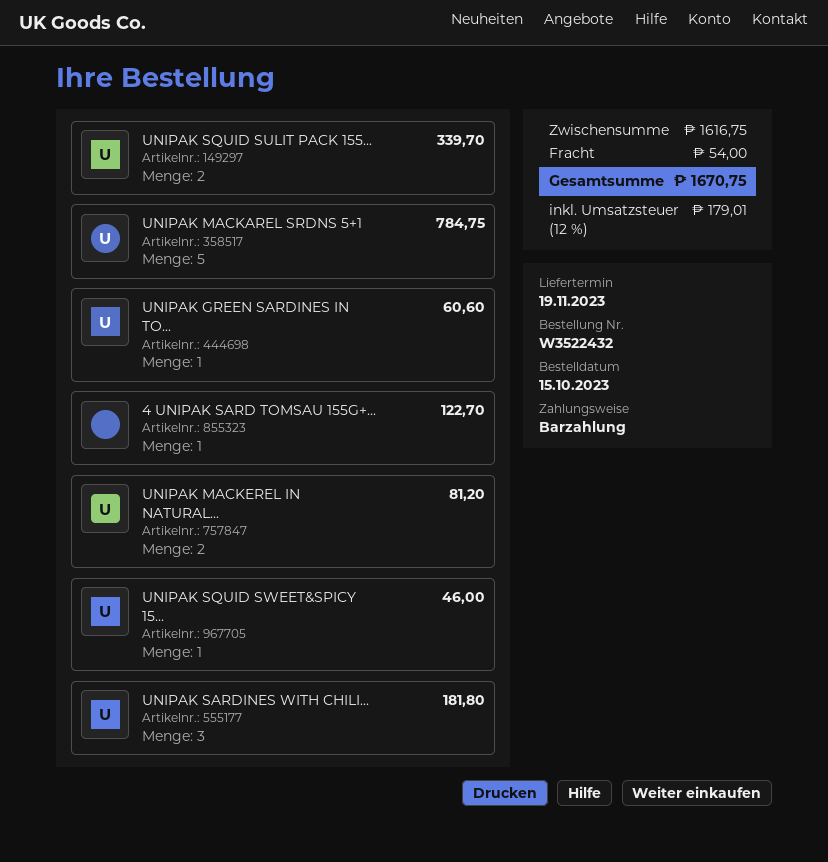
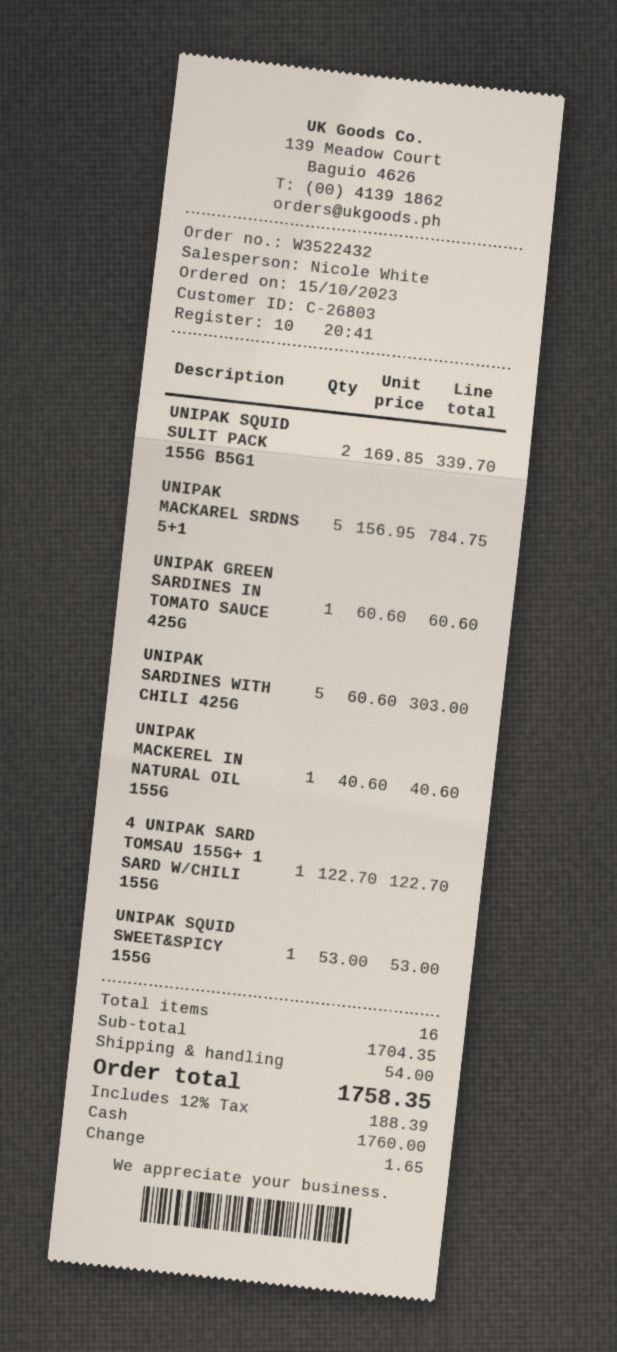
UNIPAK MACKEREL IN NATURAL...: 2 for 81.20 -> 1 for 40.60
UNIPAK SQUID SWEET&SPICY 15...: 1 for 46.00 -> 1 for 53.00
UNIPAK SARDINES WITH CHILI...: 3 for 181.80 -> 5 for 303.00
subtotal: 1616.75 -> 1704.35
tax: 12% = 179.01 -> 12% = 188.39
total: 1670.75 -> 1758.35

